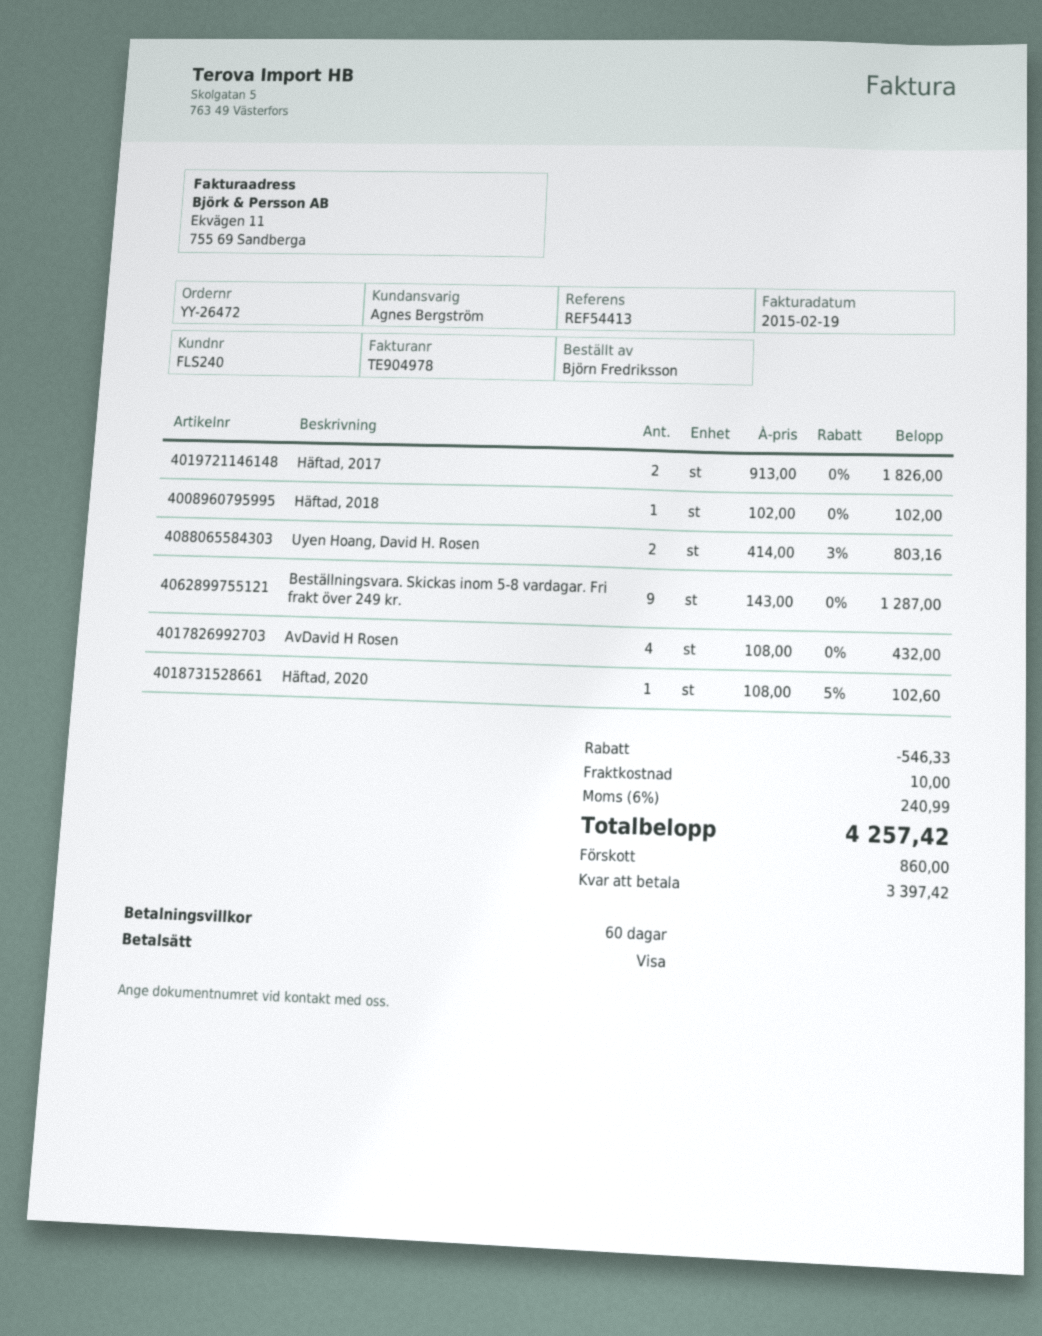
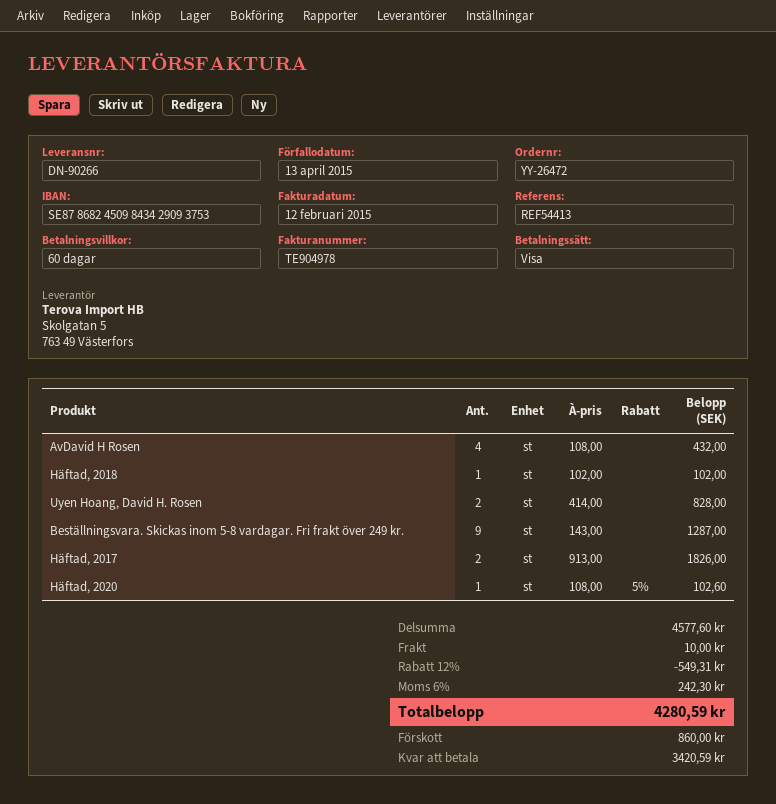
invoice date: 2015-02-19 -> 2015-02-12
Uyen Hoang, David H. Rosen: 2 x 414.00 - 3% = 803.16 -> 2 x 414.00 = 828.00
discount: 546.33 -> 549.31
tax: 6% = 240.99 -> 6% = 242.30
total: 4257.42 -> 4280.59
balance: 3397.42 -> 3420.59

